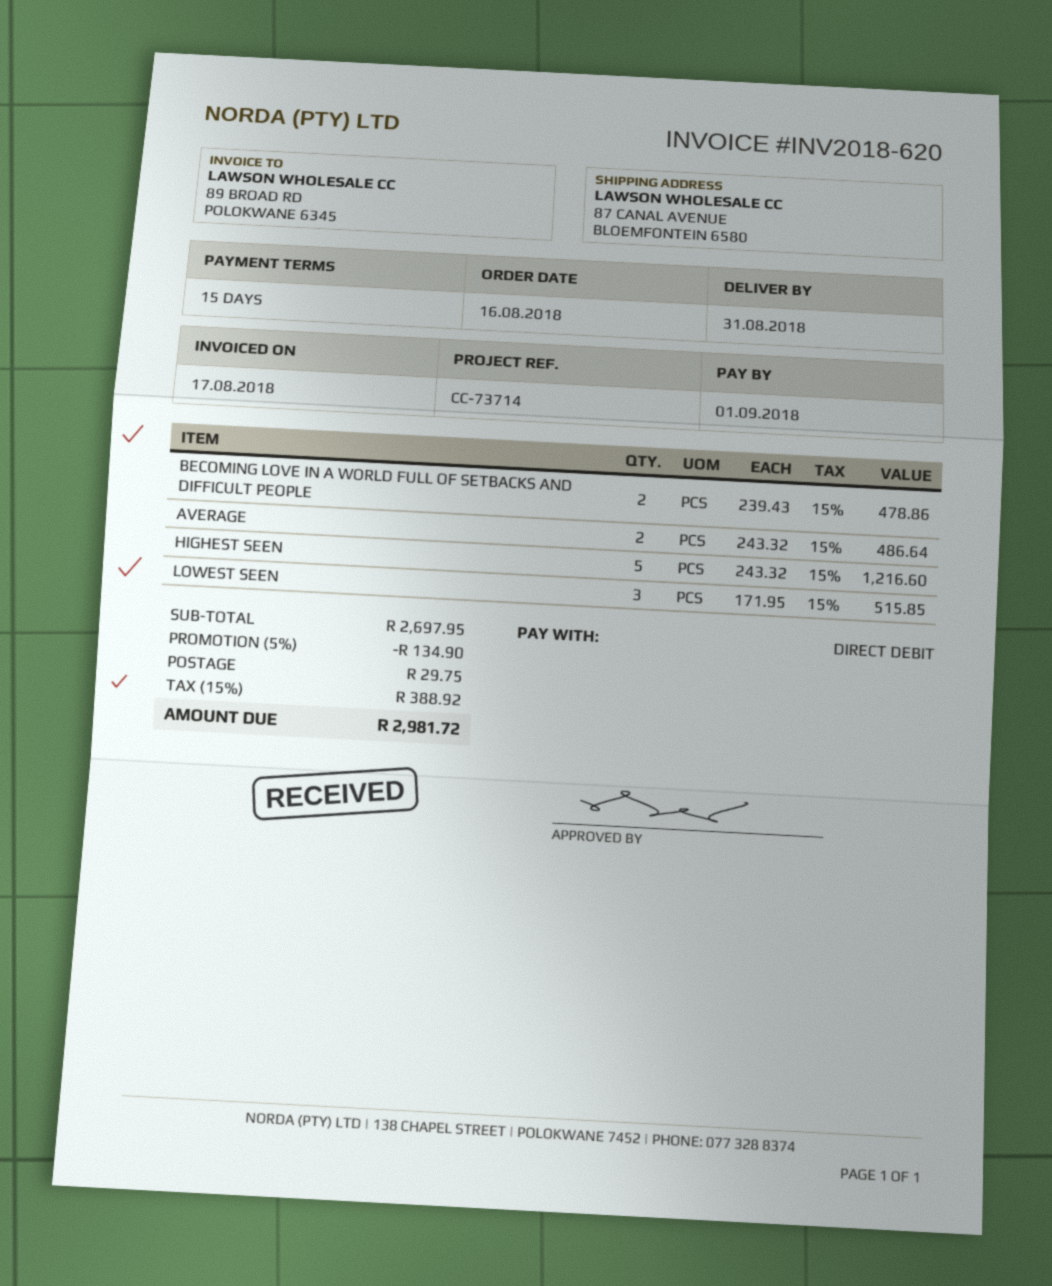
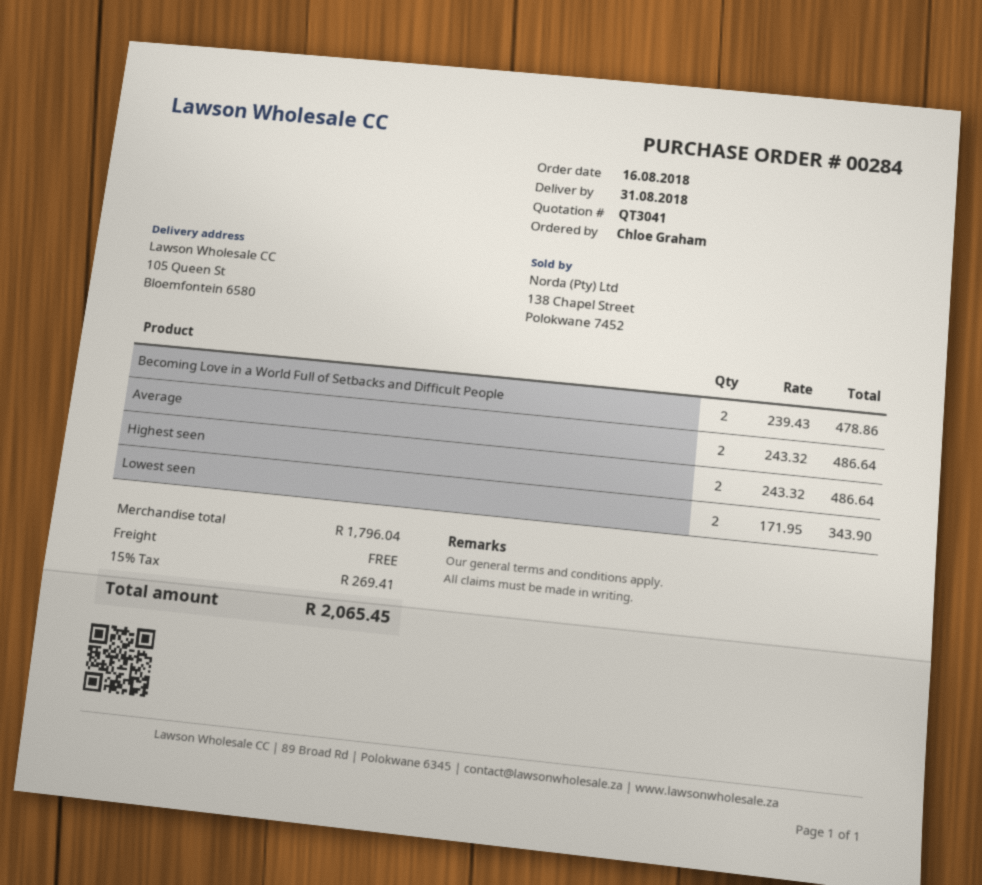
ship to: 87 CANAL AVENUE, BLOEMFONTEIN 6580 -> 105 Queen St, Bloemfontein 6580
HIGHEST SEEN: 5 x 243.32 = 1216.60 -> 2 x 243.32 = 486.64
LOWEST SEEN: 3 x 171.95 = 515.85 -> 2 x 171.95 = 343.90
subtotal: 2697.95 -> 1796.04
discount: 5% = 134.90 -> none
shipping: 29.75 -> 0.00
tax: 15% = 388.92 -> 15% = 269.41
total: 2981.72 -> 2065.45

